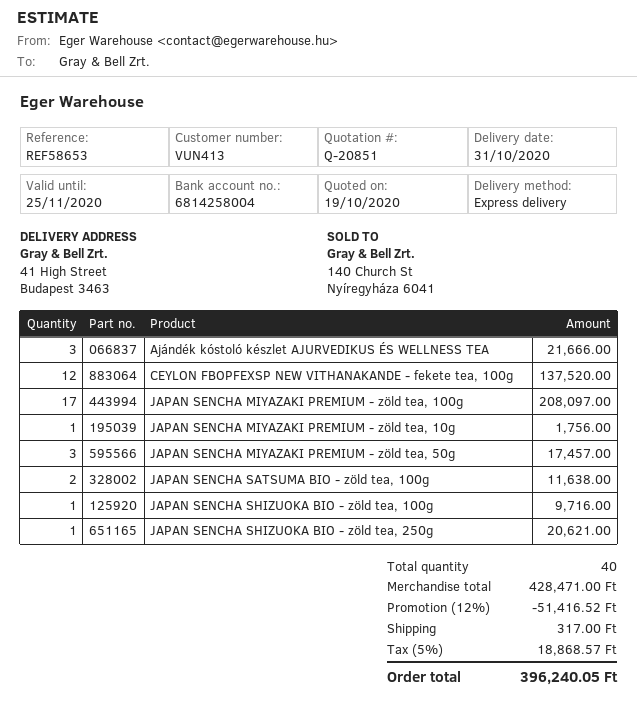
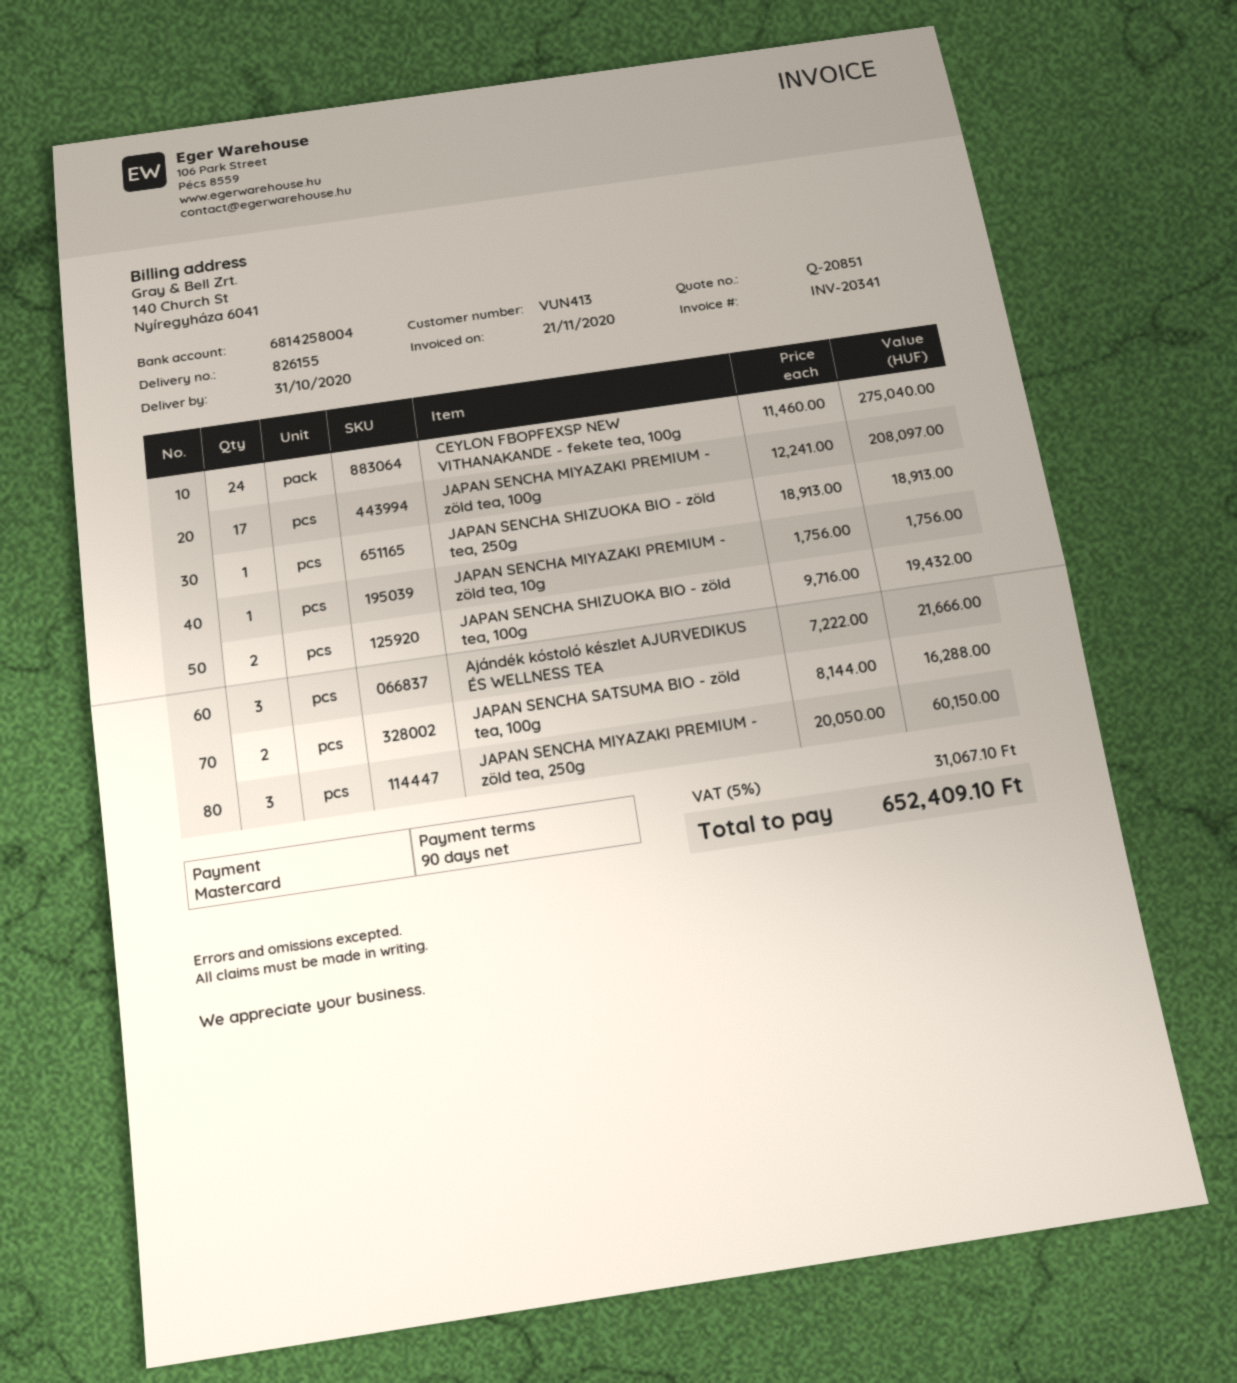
CEYLON FBOPFEXSP NEW VITHANAKANDE - fekete tea, 100g: 12 for 137520.00 -> 24 for 275040.00
JAPAN SENCHA MIYAZAKI PREMIUM - zöld tea, 50g: 3 for 17457.00 -> none
JAPAN SENCHA SATSUMA BIO - zöld tea, 100g: 2 for 11638.00 -> 2 for 16288.00
JAPAN SENCHA SHIZUOKA BIO - zöld tea, 100g: 1 for 9716.00 -> 2 for 19432.00
JAPAN SENCHA SHIZUOKA BIO - zöld tea, 250g: 1 for 20621.00 -> 1 for 18913.00
JAPAN SENCHA MIYAZAKI PREMIUM - zöld tea, 250g: none -> 3 for 60150.00
discount: 12% = 51416.52 -> none
shipping: 317.00 -> none
tax: 5% = 18868.57 -> 5% = 31067.10
total: 396240.05 -> 652409.10

